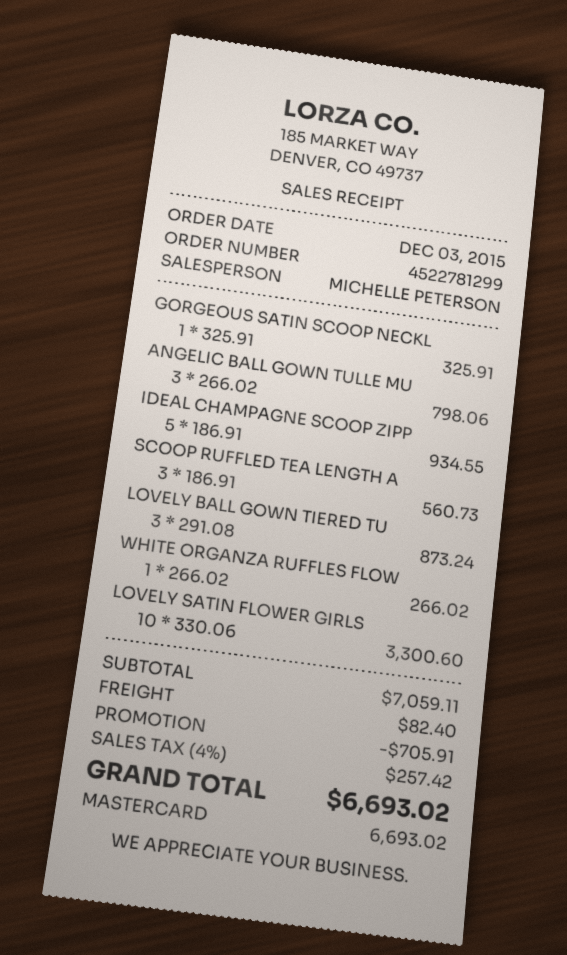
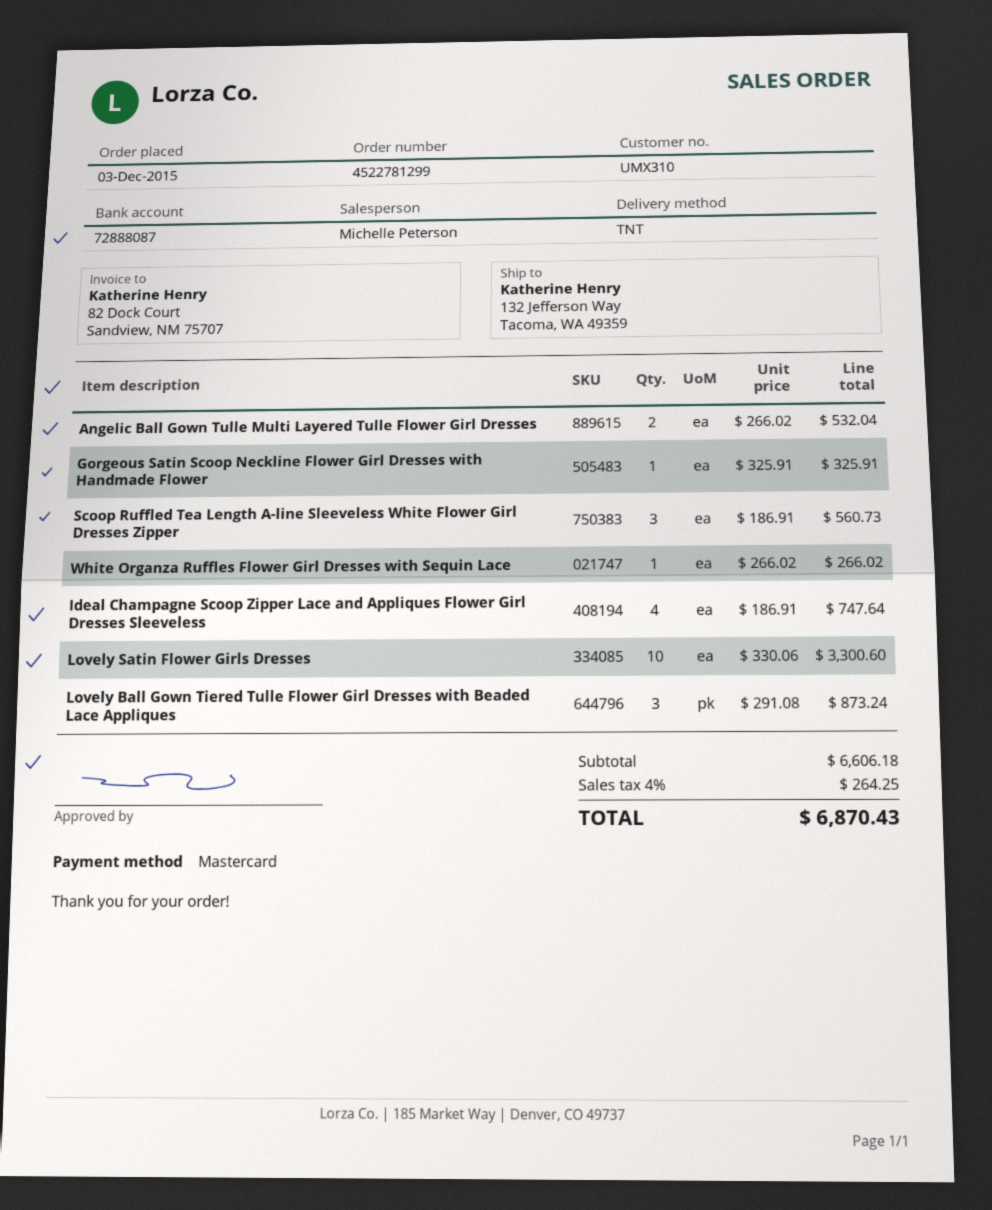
ANGELIC BALL GOWN TULLE MU: 3 x 266.02 = 798.06 -> 2 x 266.02 = 532.04
IDEAL CHAMPAGNE SCOOP ZIPP: 5 x 186.91 = 934.55 -> 4 x 186.91 = 747.64
subtotal: 7059.11 -> 6606.18
discount: 705.91 -> none
shipping: 82.40 -> none
tax: 4% = 257.42 -> 4% = 264.25
total: 6693.02 -> 6870.43

